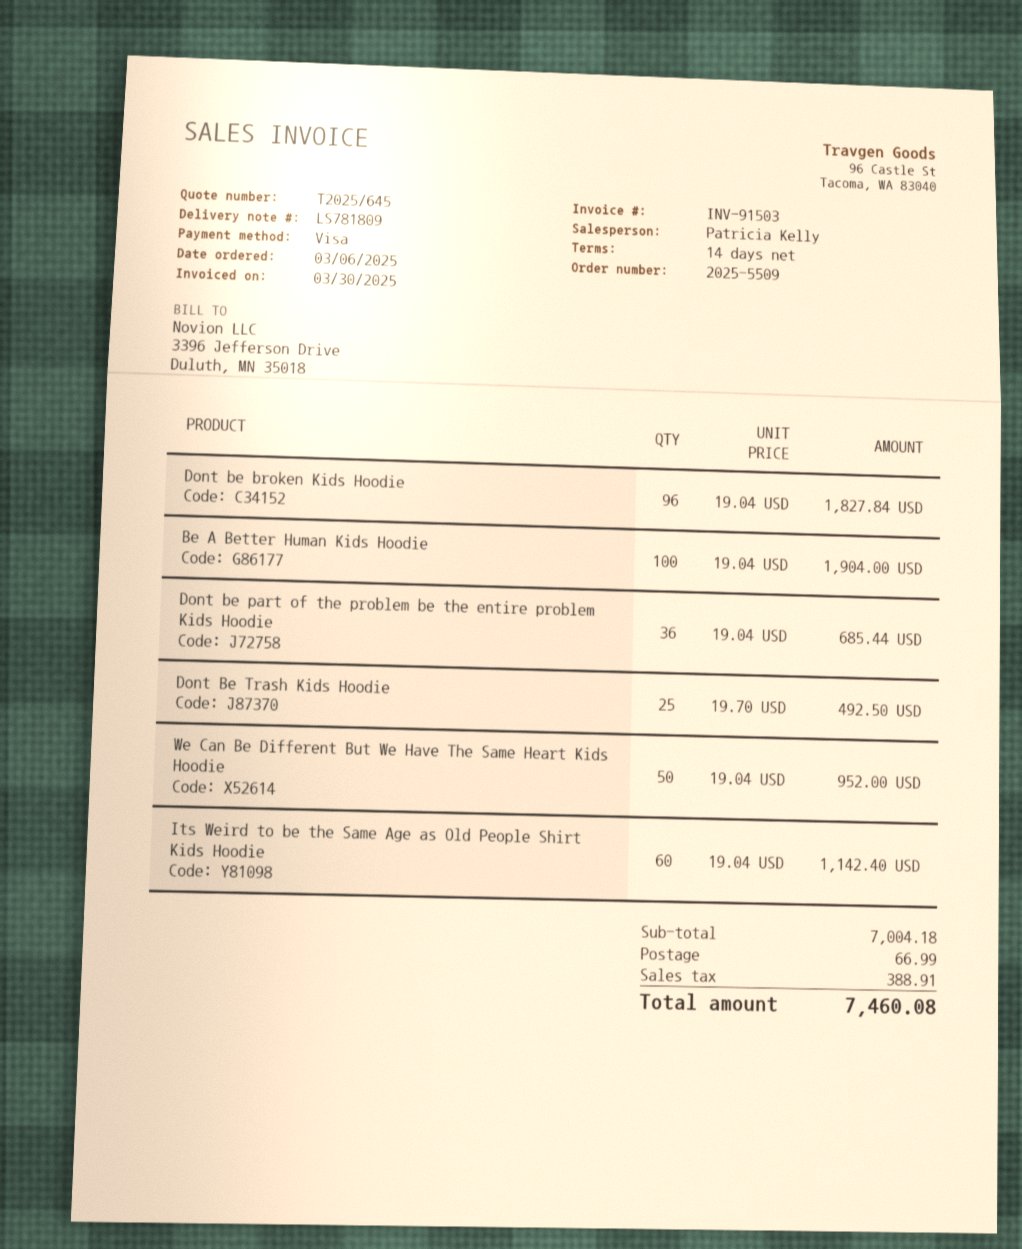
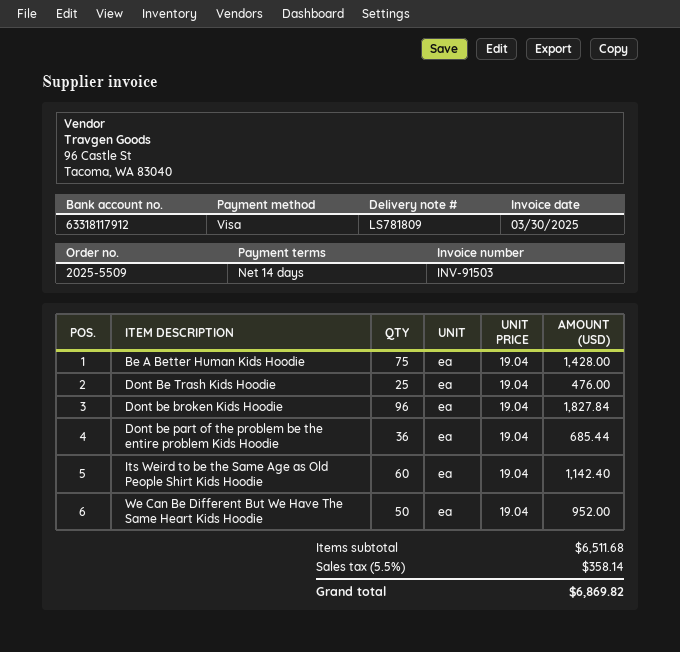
Be A Better Human Kids Hoodie: 100 x 19.04 = 1904.00 -> 75 x 19.04 = 1428.00
Dont Be Trash Kids Hoodie: 25 x 19.70 = 492.50 -> 25 x 19.04 = 476.00
subtotal: 7004.18 -> 6511.68
shipping: 66.99 -> none
tax: 388.91 -> 358.14
total: 7460.08 -> 6869.82

